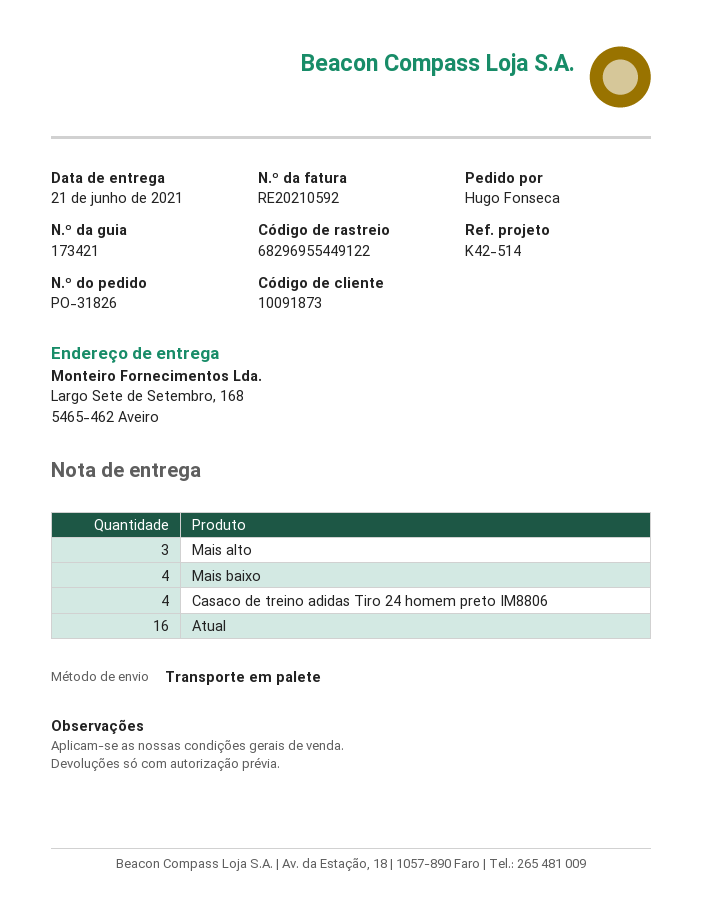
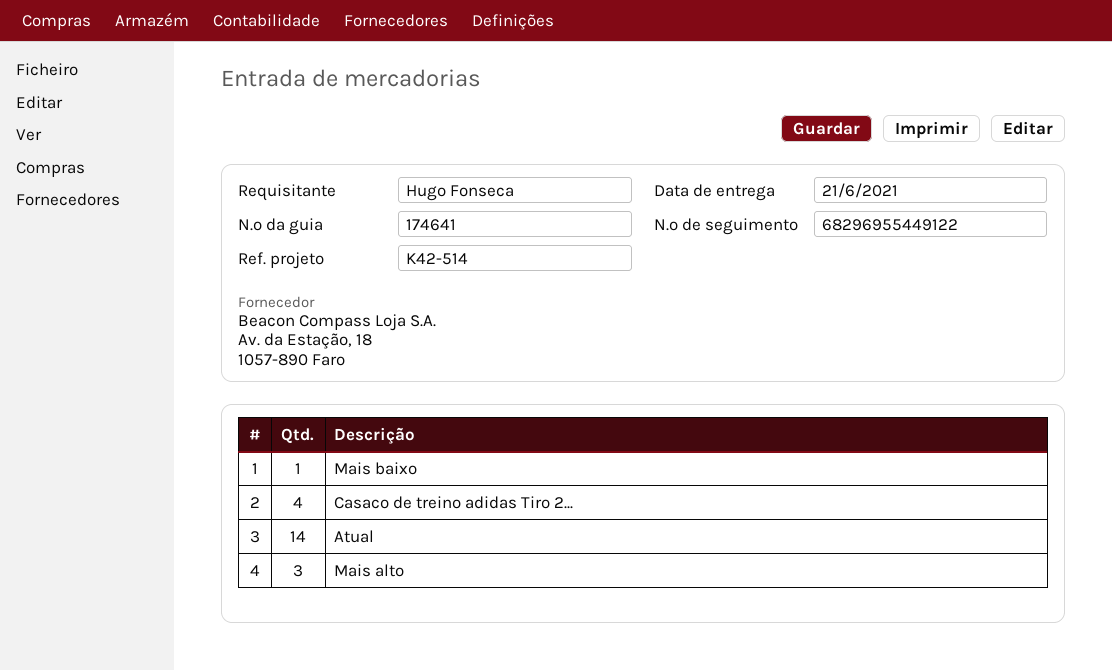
delivery note number: 173421 -> 174641
Mais baixo: 4 -> 1
Atual: 16 -> 14

